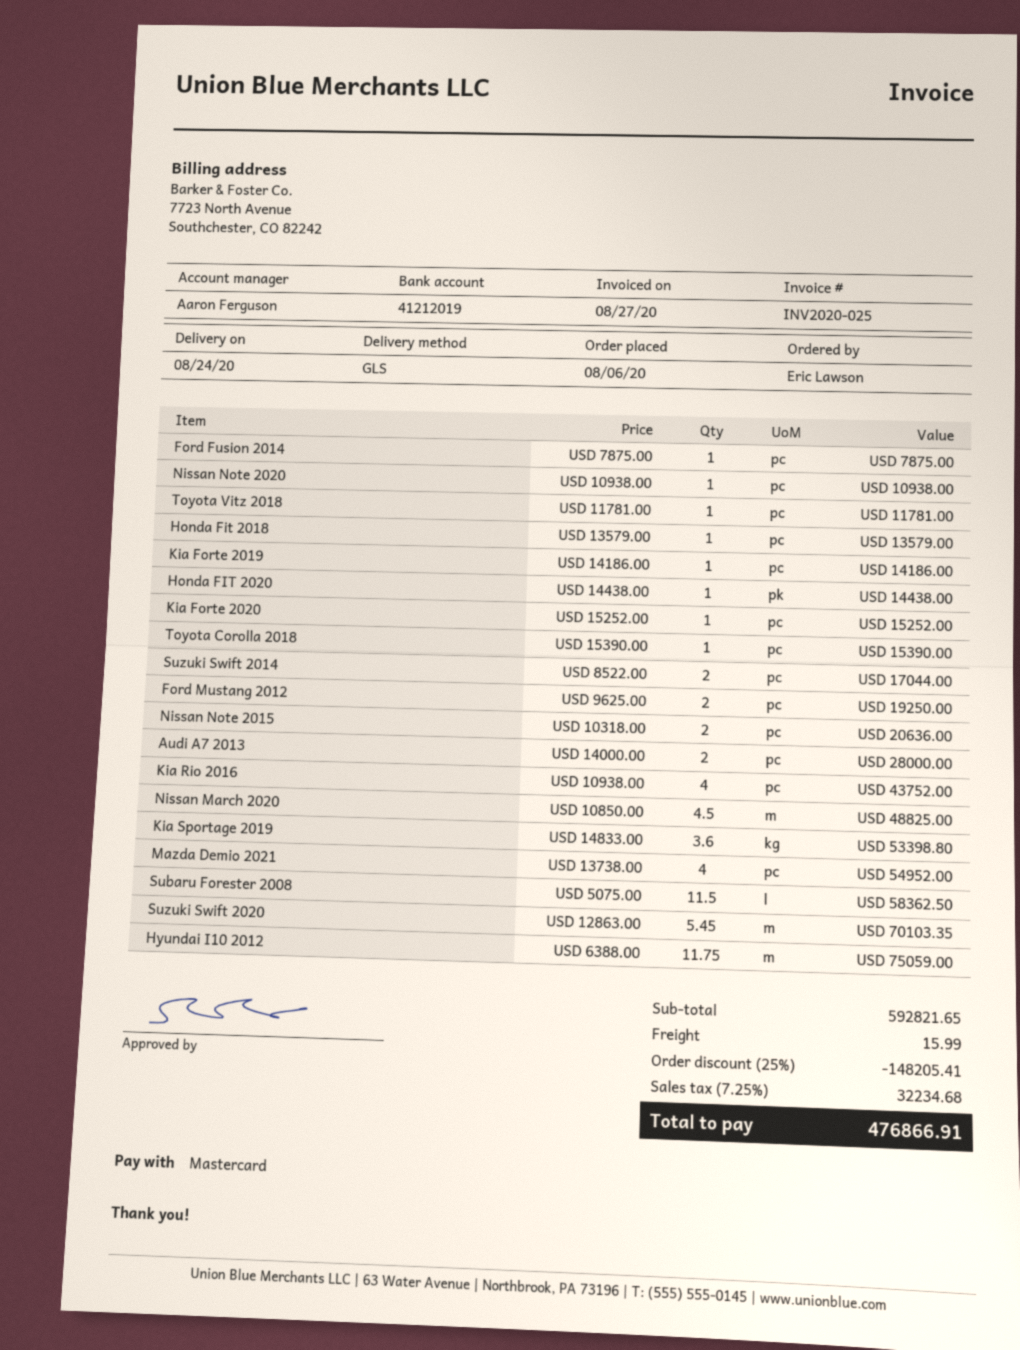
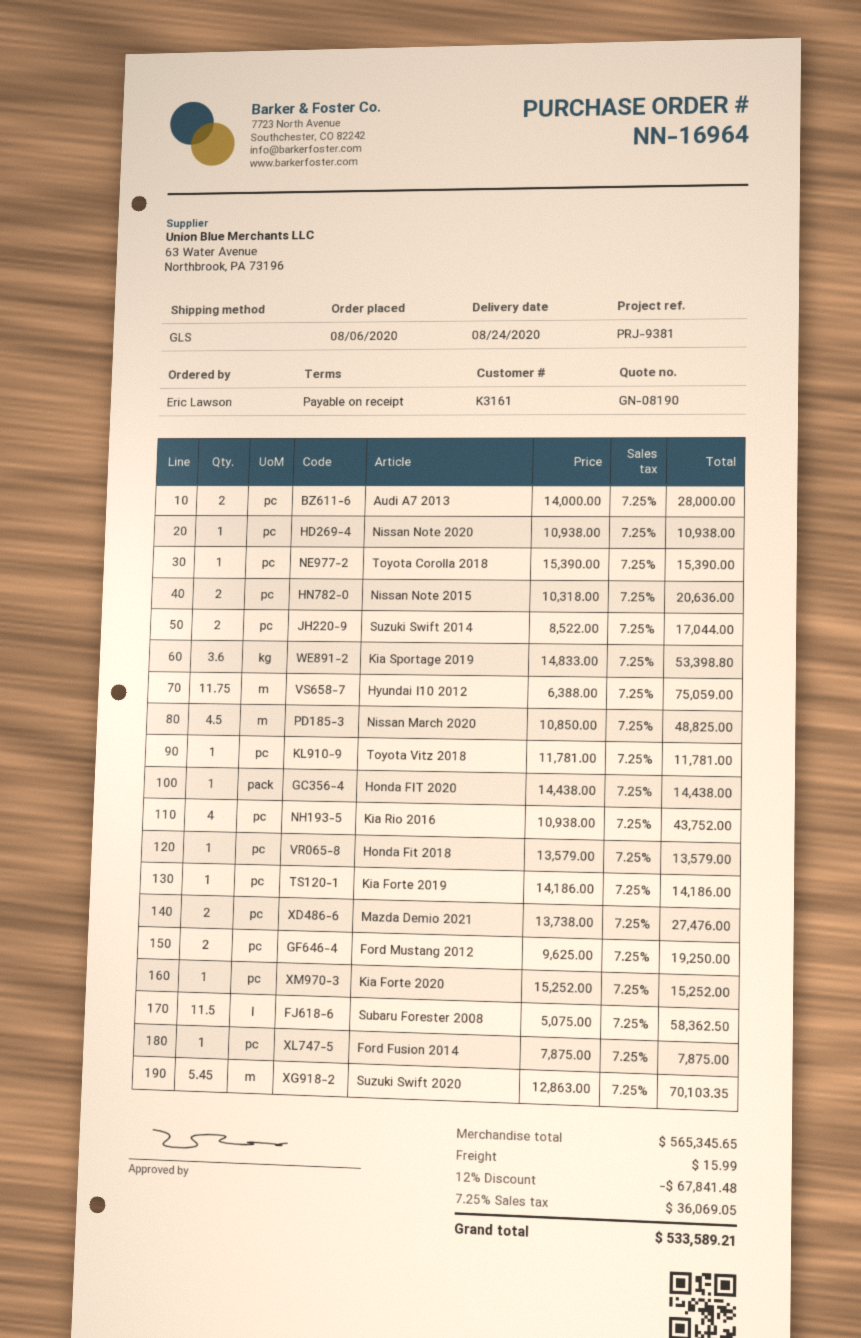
Mazda Demio 2021: 4 x 13738.00 = 54952.00 -> 2 x 13738.00 = 27476.00
subtotal: 592821.65 -> 565345.65
discount: 25% = 148205.41 -> 12% = 67841.48
tax: 7.25% = 32234.68 -> 7.25% = 36069.05
total: 476866.91 -> 533589.21

